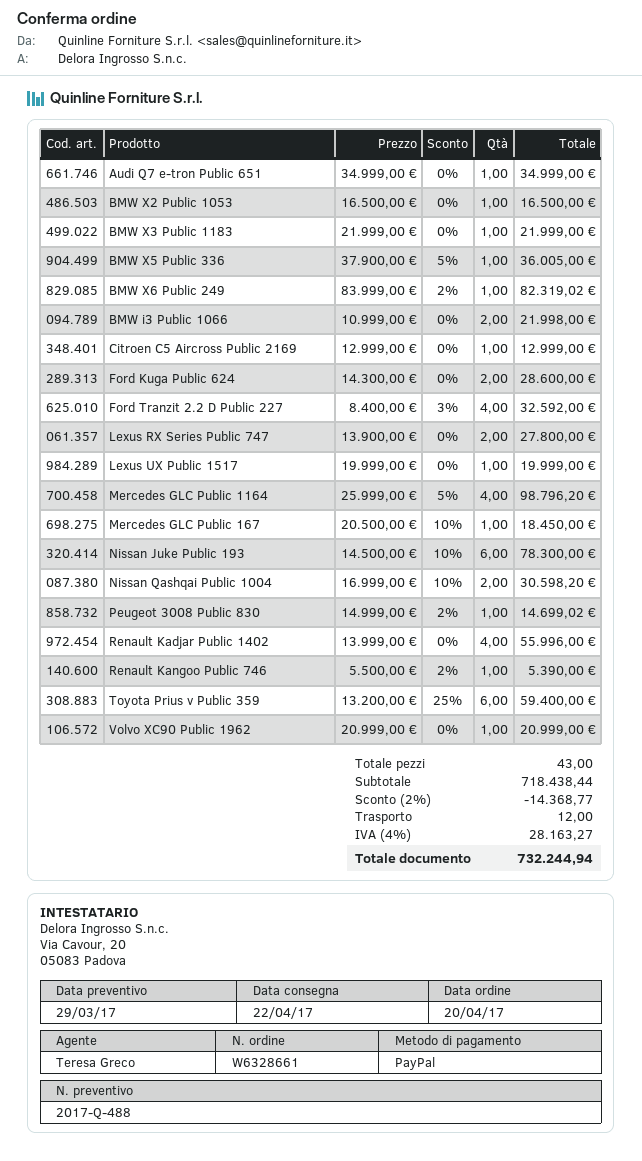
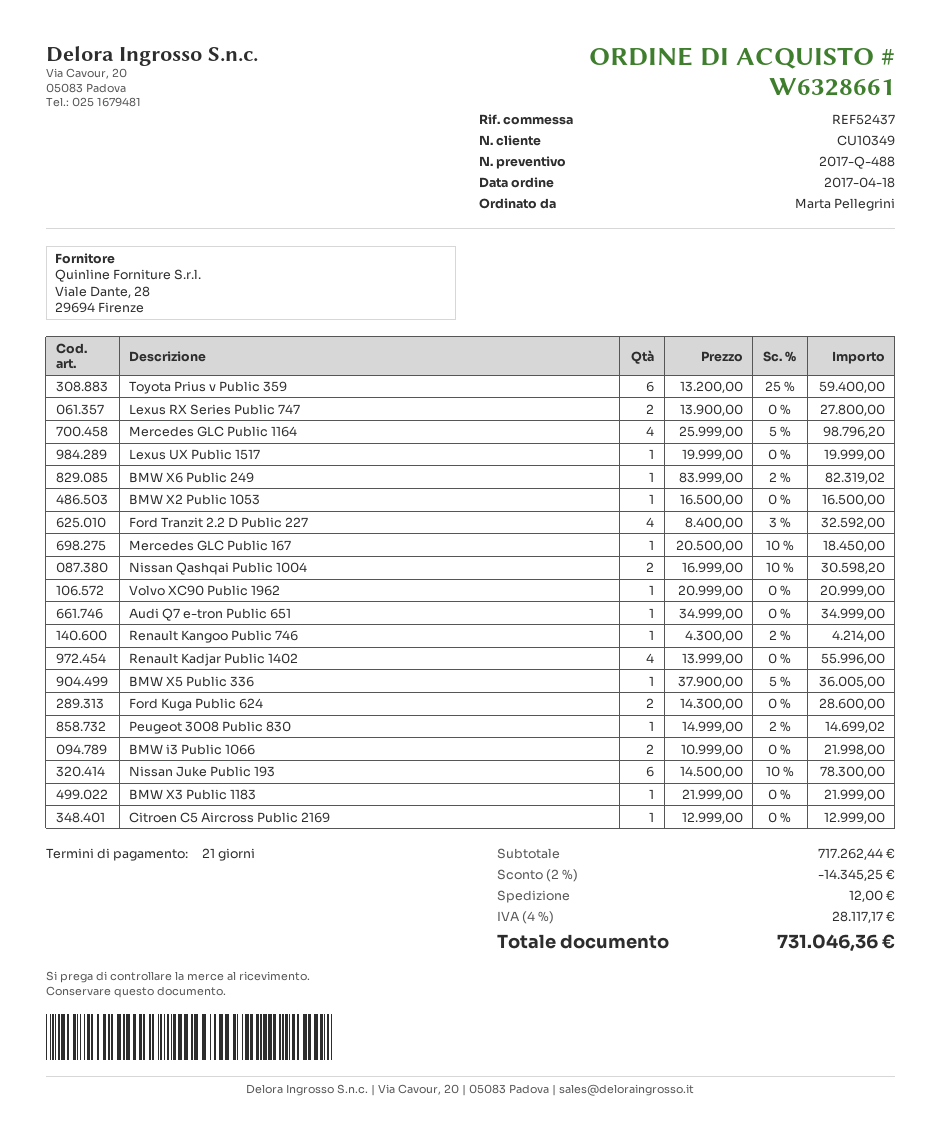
order date: 2017-04-20 -> 2017-04-18
Renault Kangoo Public 746: 1 x 5500.00 - 2% = 5390.00 -> 1 x 4300.00 - 2% = 4214.00
subtotal: 718438.44 -> 717262.44
discount: 2% = 14368.77 -> 2% = 14345.25
tax: 4% = 28163.27 -> 4% = 28117.17
total: 732244.94 -> 731046.36

